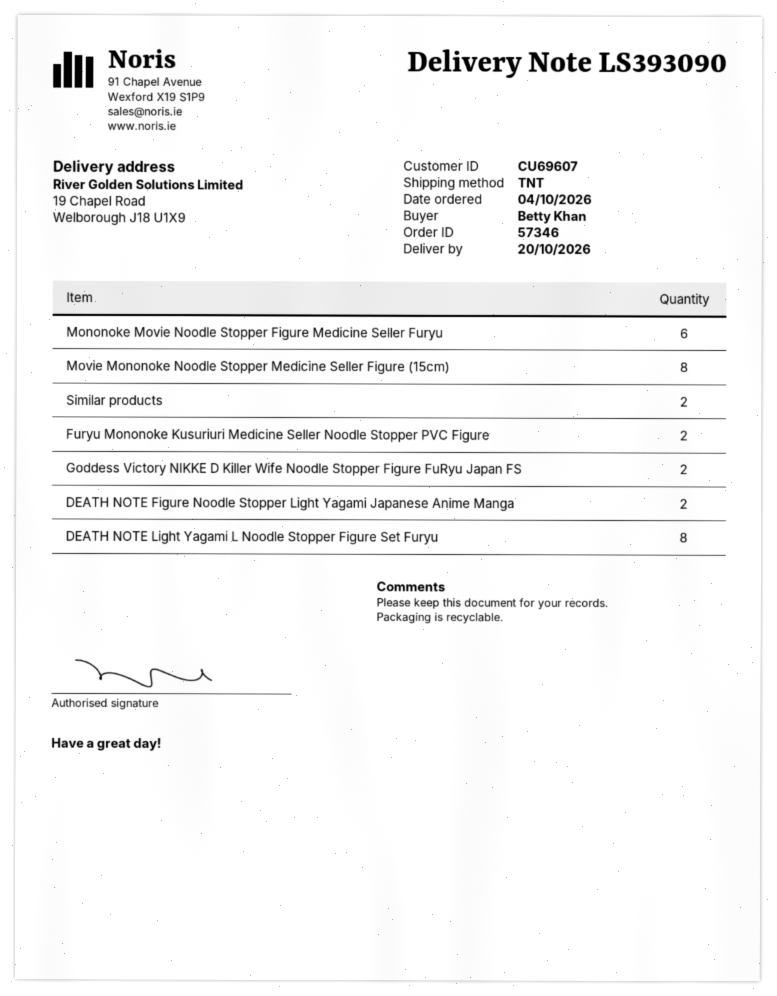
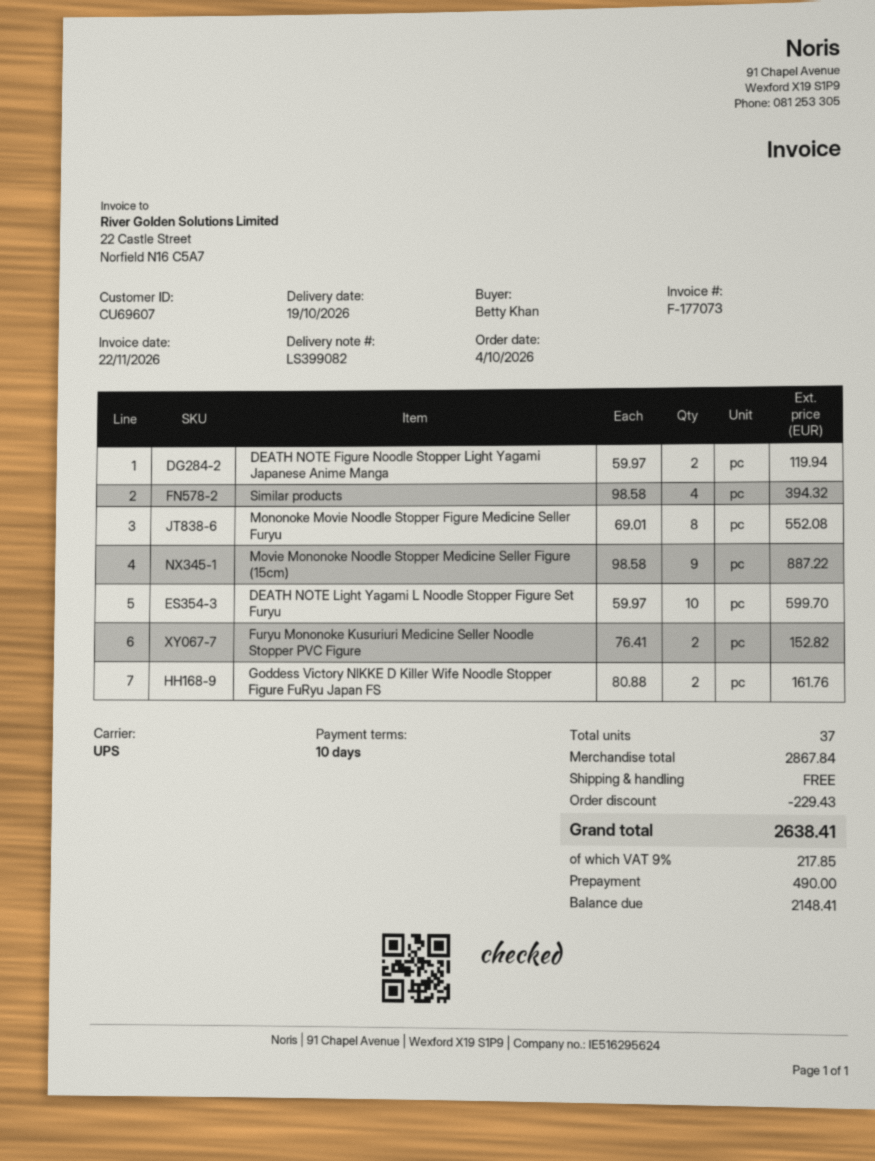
delivery note number: LS393090 -> LS399082
delivery date: 2026-10-20 -> 2026-10-19
shipping method: TNT -> UPS
Mononoke Movie Noodle Stopper Figure Medicine Seller Furyu: 6 -> 8
Movie Mononoke Noodle Stopper Medicine Seller Figure (15cm): 8 -> 9
Similar products: 2 -> 4
DEATH NOTE Light Yagami L Noodle Stopper Figure Set Furyu: 8 -> 10

